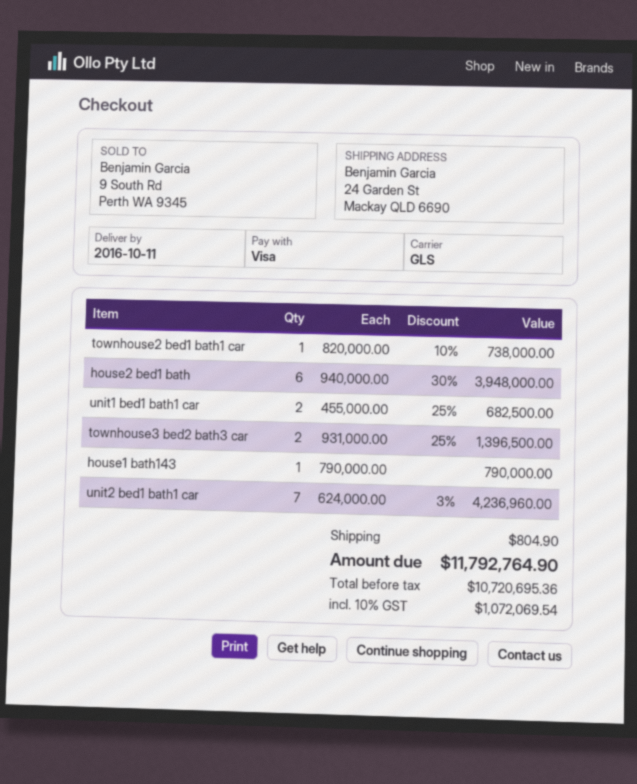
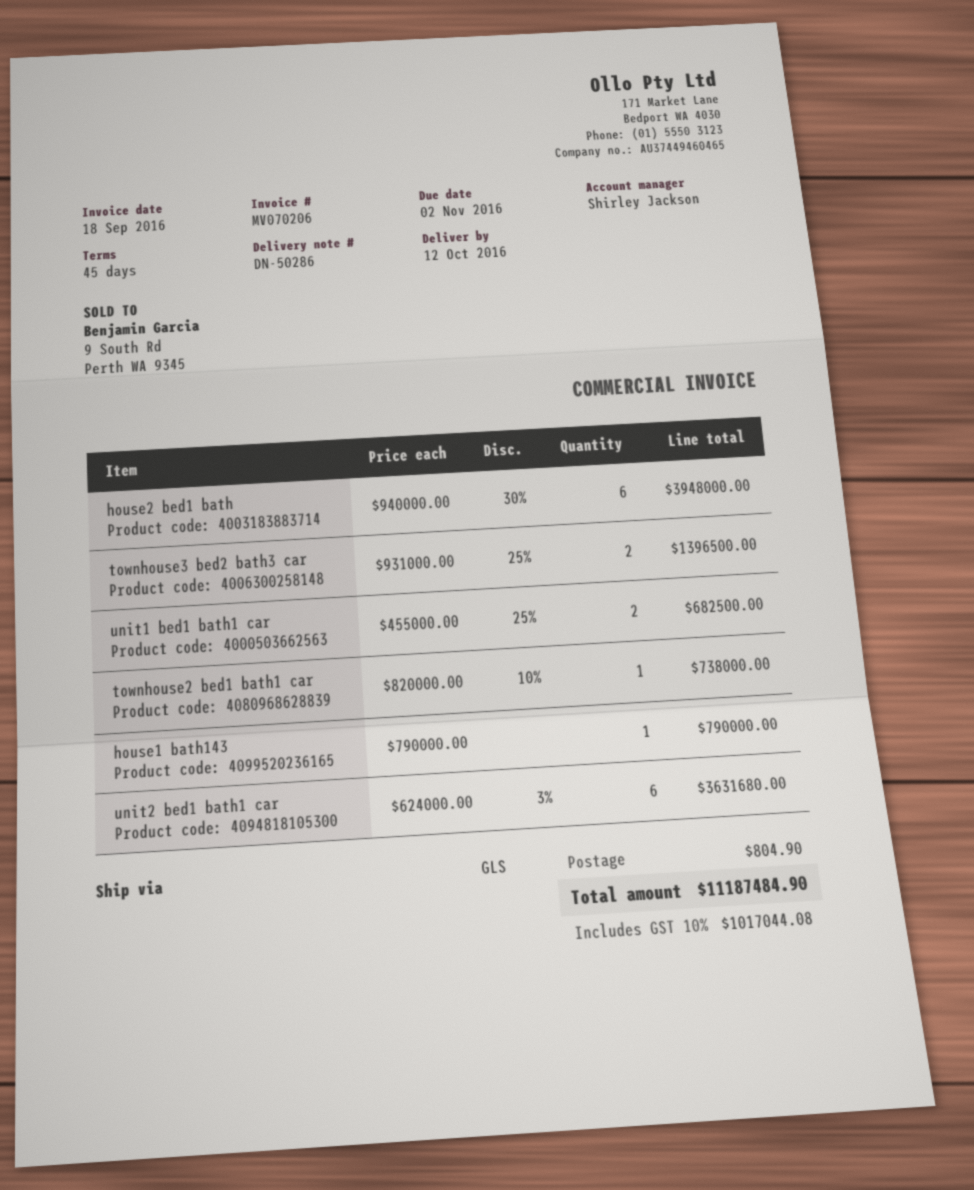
delivery date: 2016-10-11 -> 2016-10-12
unit2 bed1 bath1 car: 7 x 624000.00 - 3% = 4236960.00 -> 6 x 624000.00 - 3% = 3631680.00
tax: 10% = 1072069.54 -> 10% = 1017044.08
total: 11792764.90 -> 11187484.90

